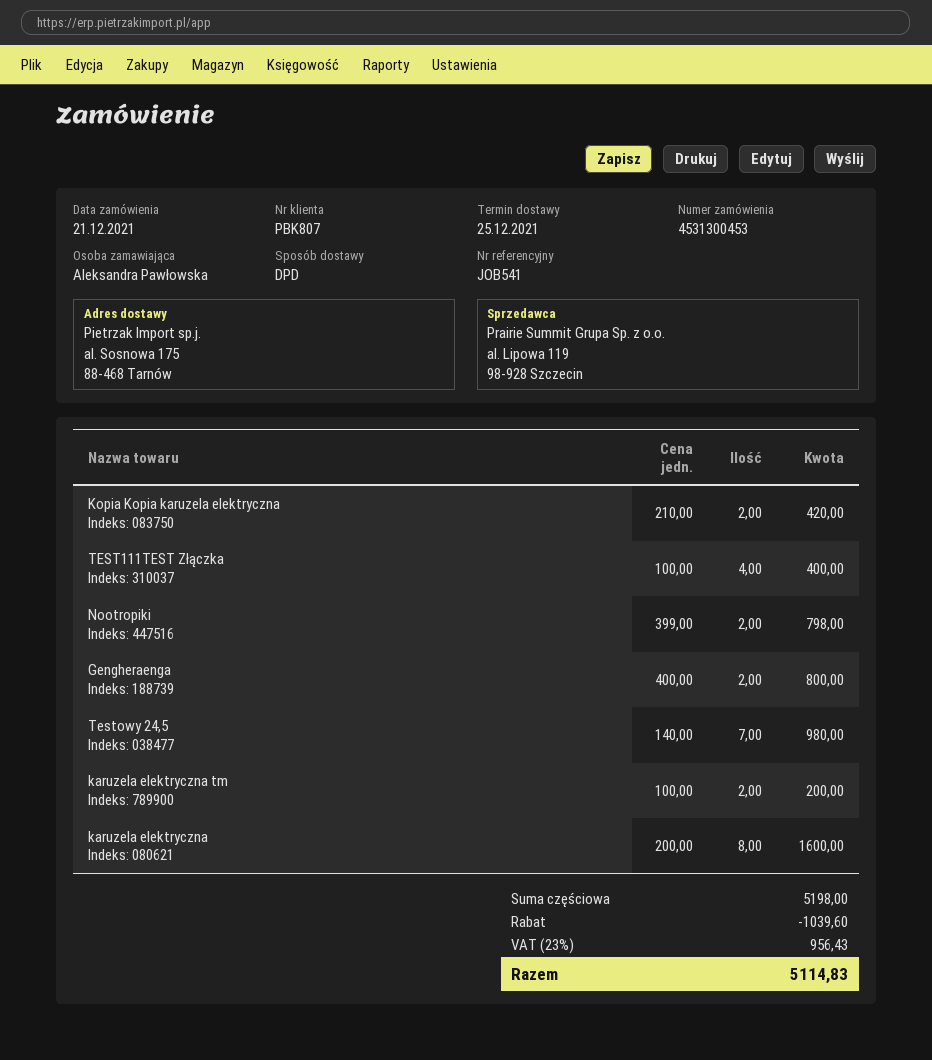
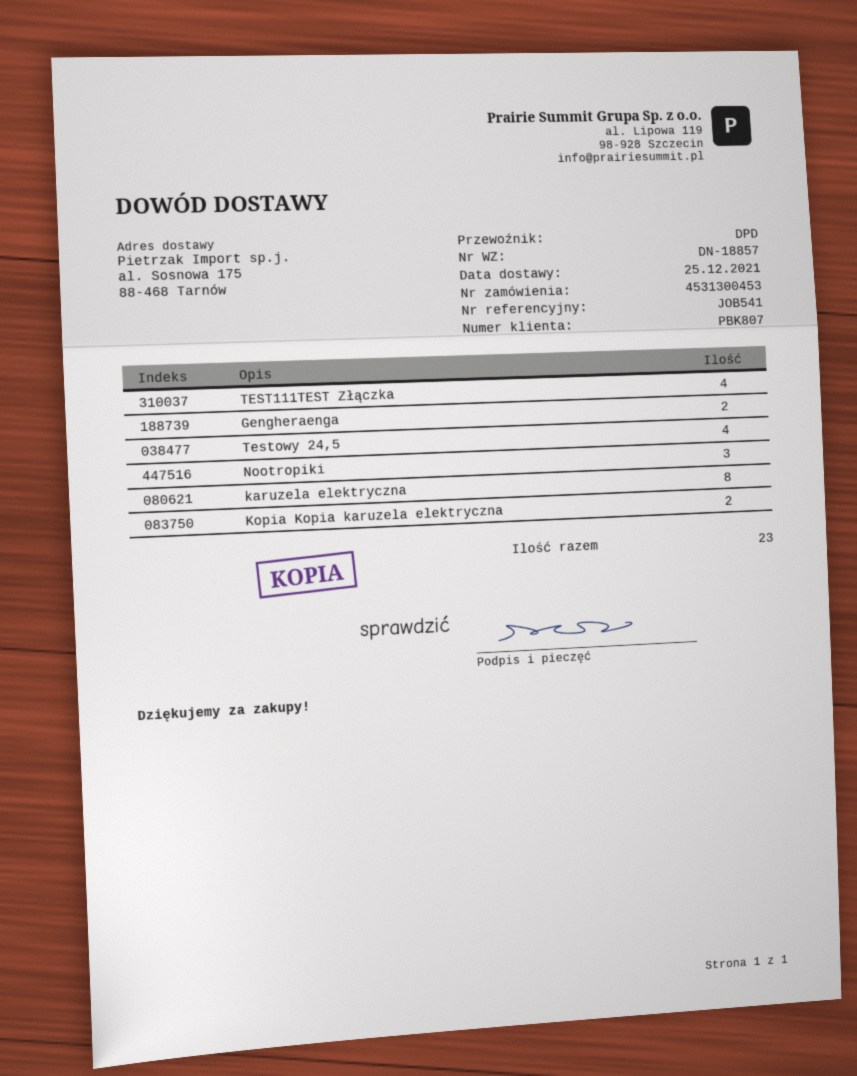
Nootropiki: 2 -> 3
Testowy 24,5: 7 -> 4
karuzela elektryczna tm: 2 -> none

